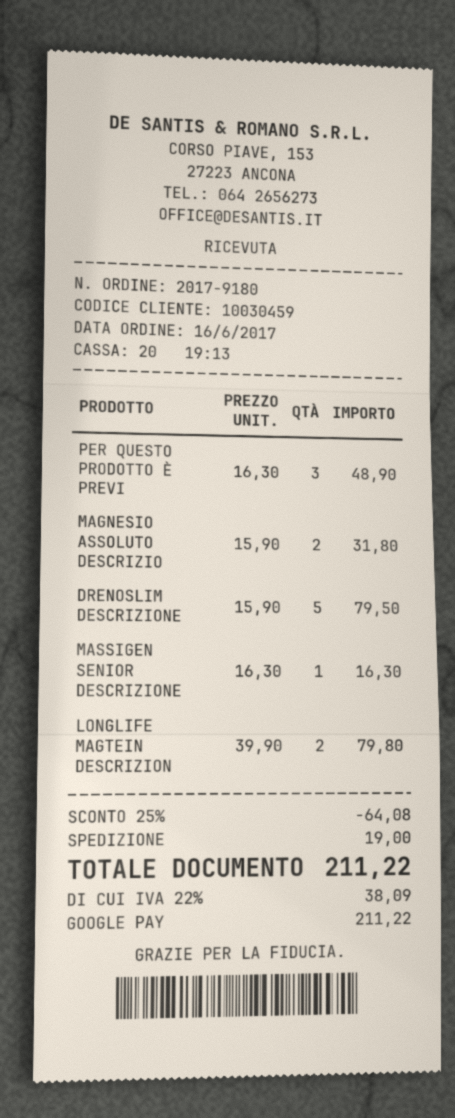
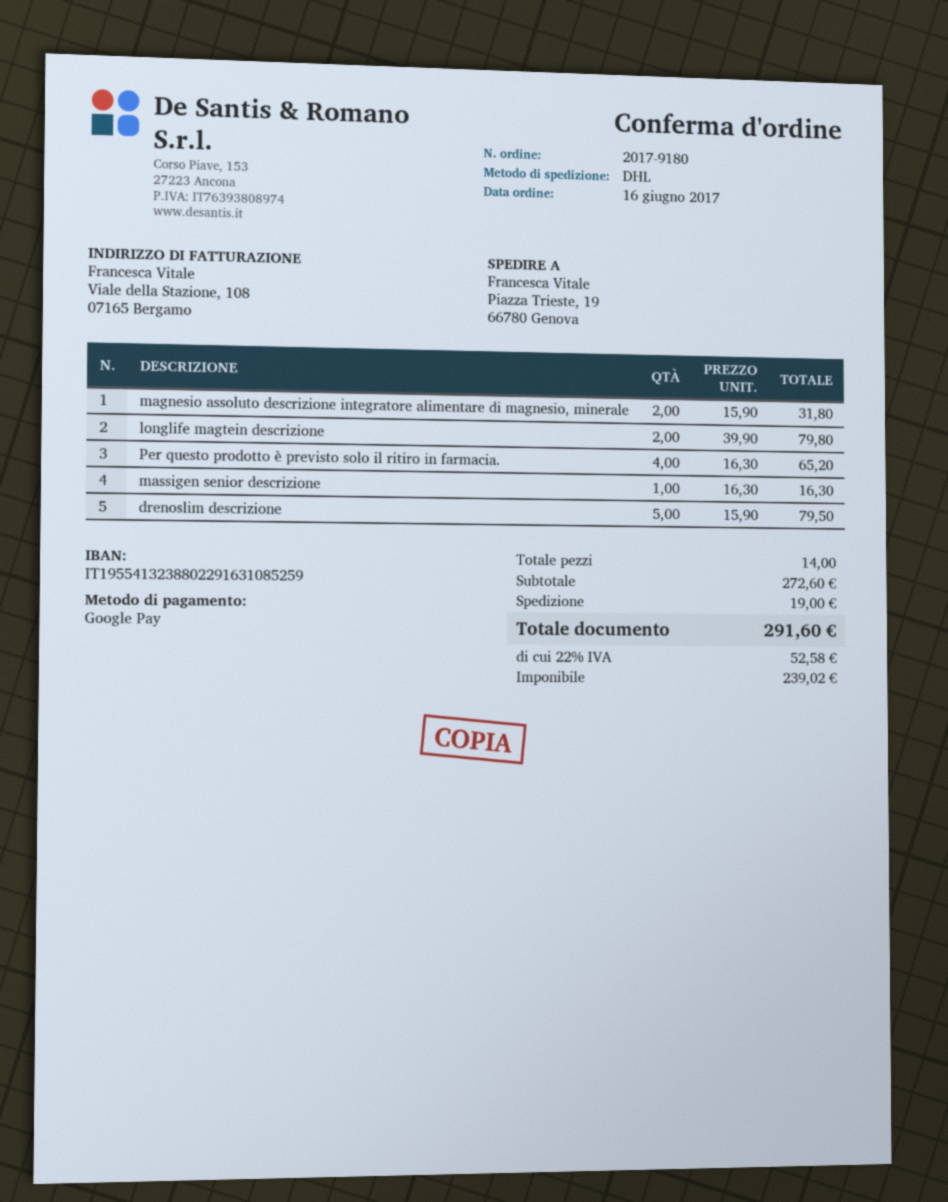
PER QUESTO PRODOTTO È PREVI: 3 x 16.30 = 48.90 -> 4 x 16.30 = 65.20
discount: 25% = 64.08 -> none
tax: 22% = 38.09 -> 22% = 52.58
total: 211.22 -> 291.60

